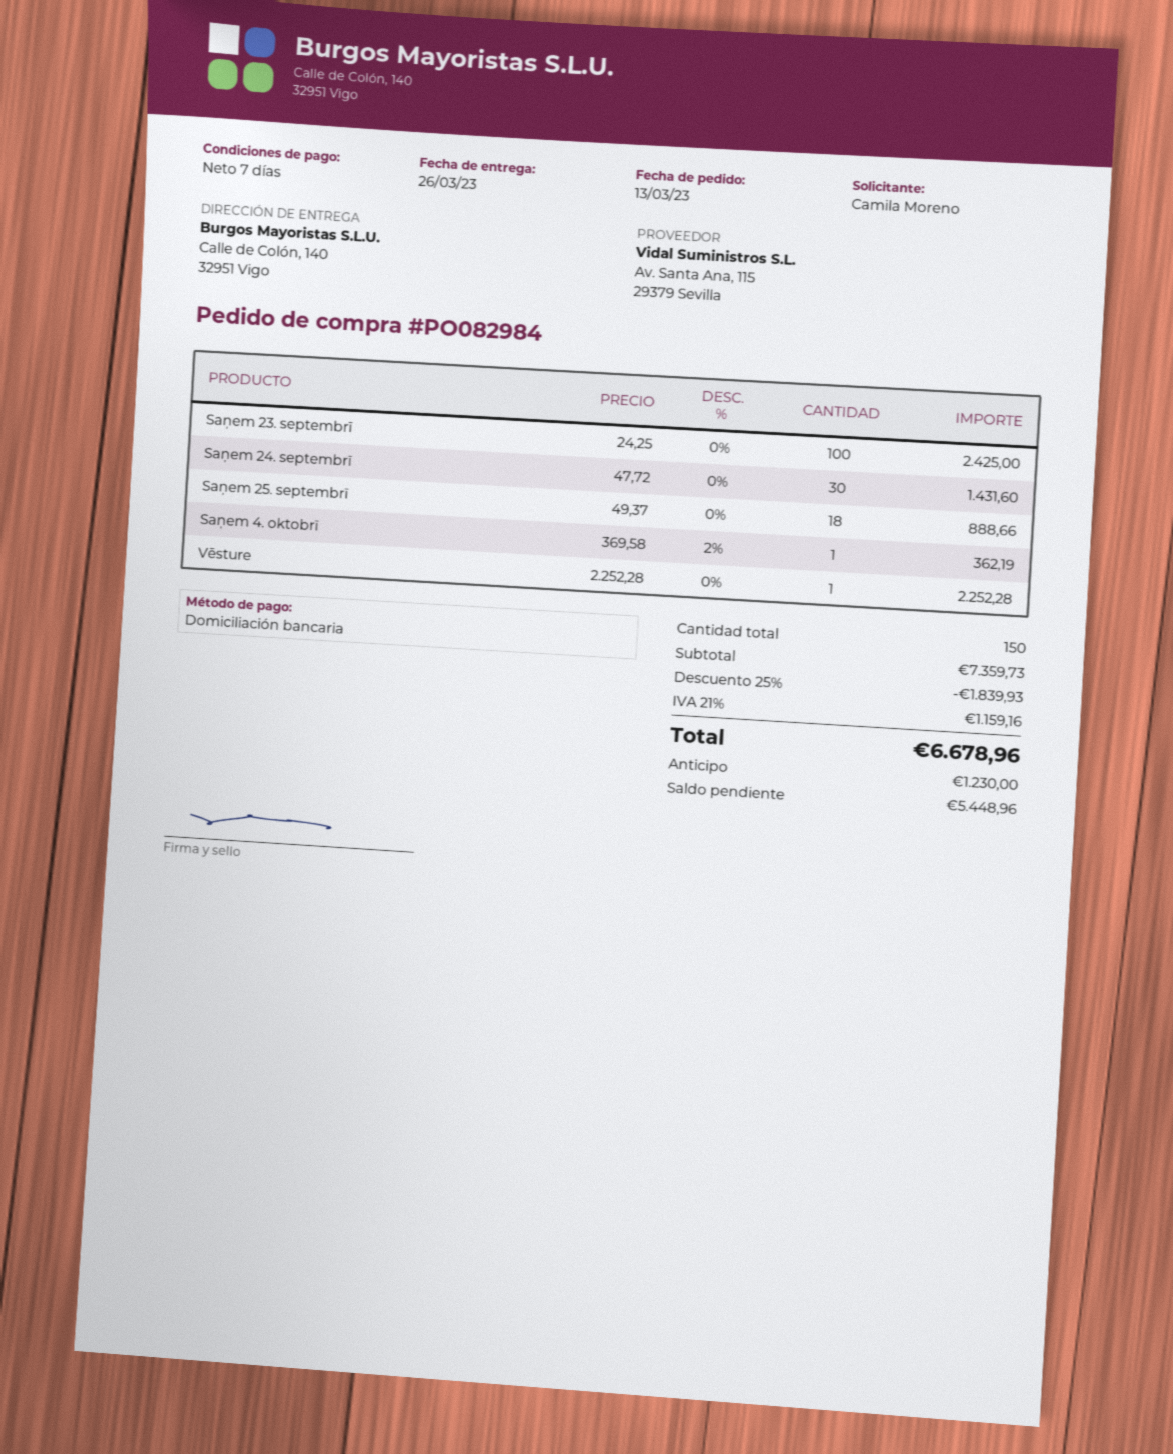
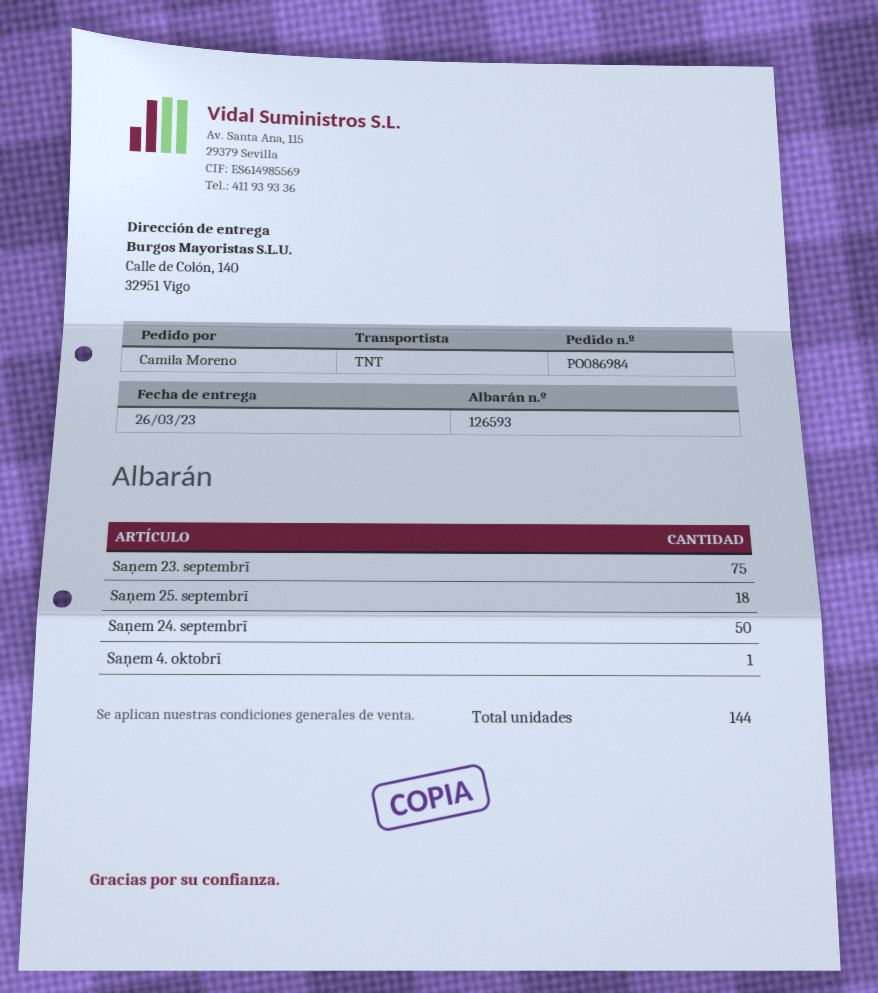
order number: PO082984 -> PO086984
Saņem 23. septembrī: 100 -> 75
Saņem 24. septembrī: 30 -> 50
Vēsture: 1 -> none
total quantity: 150 -> 144

